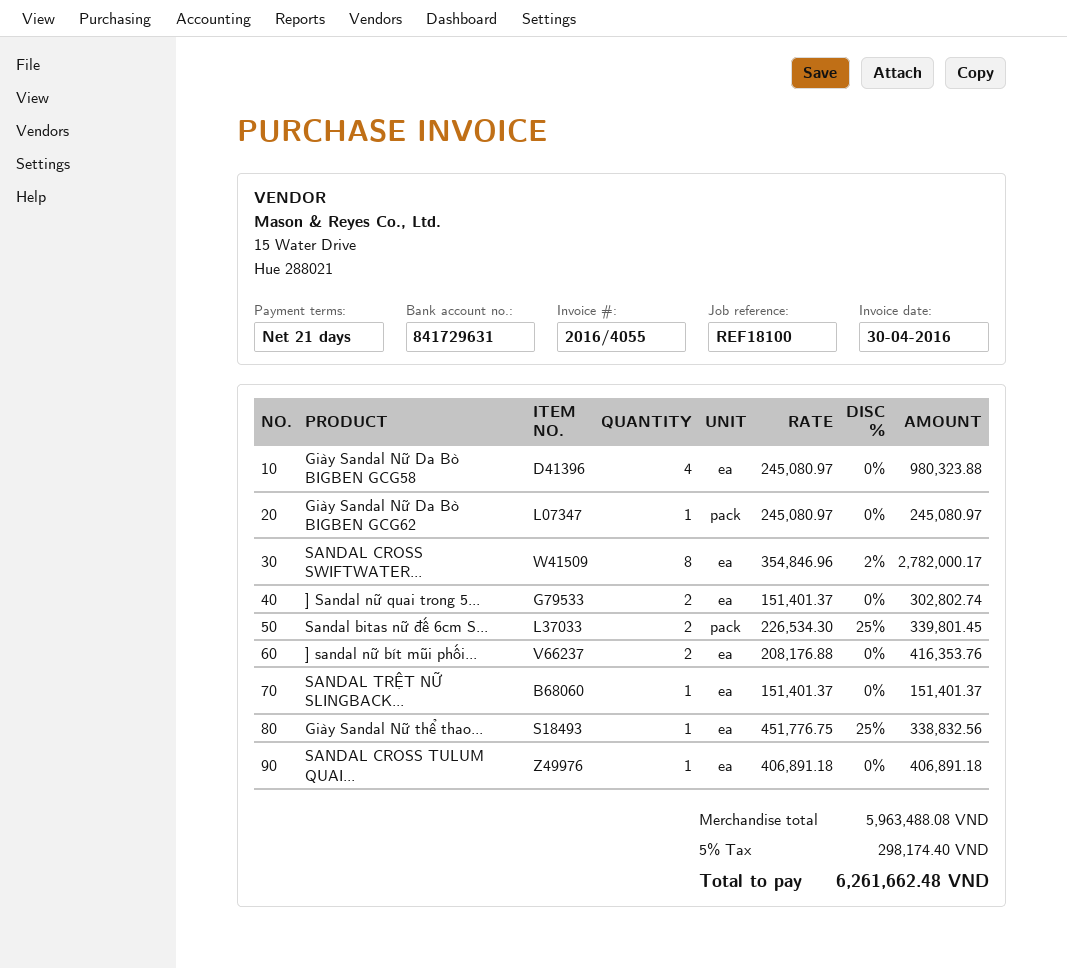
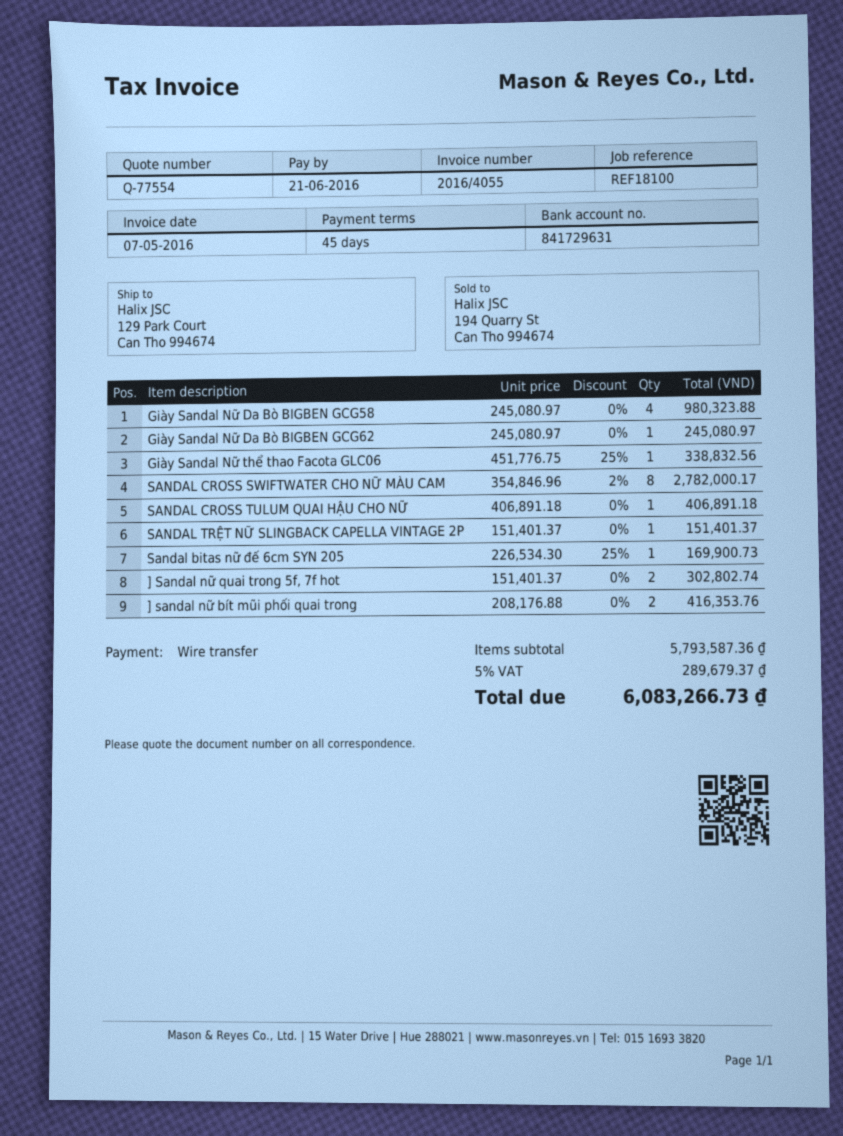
invoice date: 2016-04-30 -> 2016-05-07
payment terms: 21 days -> 45 days
Sandal bitas nữ đế 6cm S...: 2 x 226534.30 - 25% = 339801.45 -> 1 x 226534.30 - 25% = 169900.73
subtotal: 5963488.08 -> 5793587.36
tax: 5% = 298174.40 -> 5% = 289679.37
total: 6261662.48 -> 6083266.73

